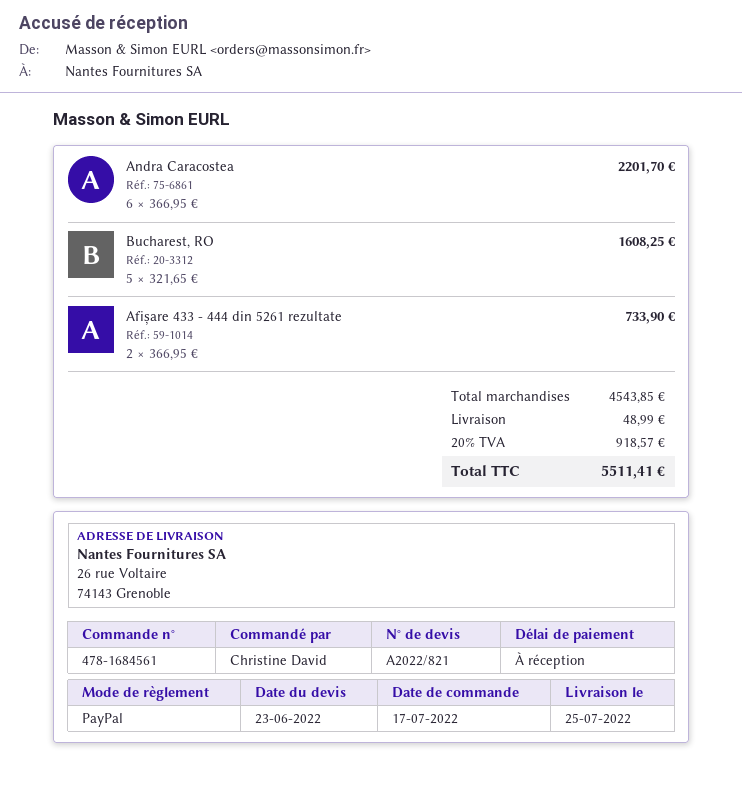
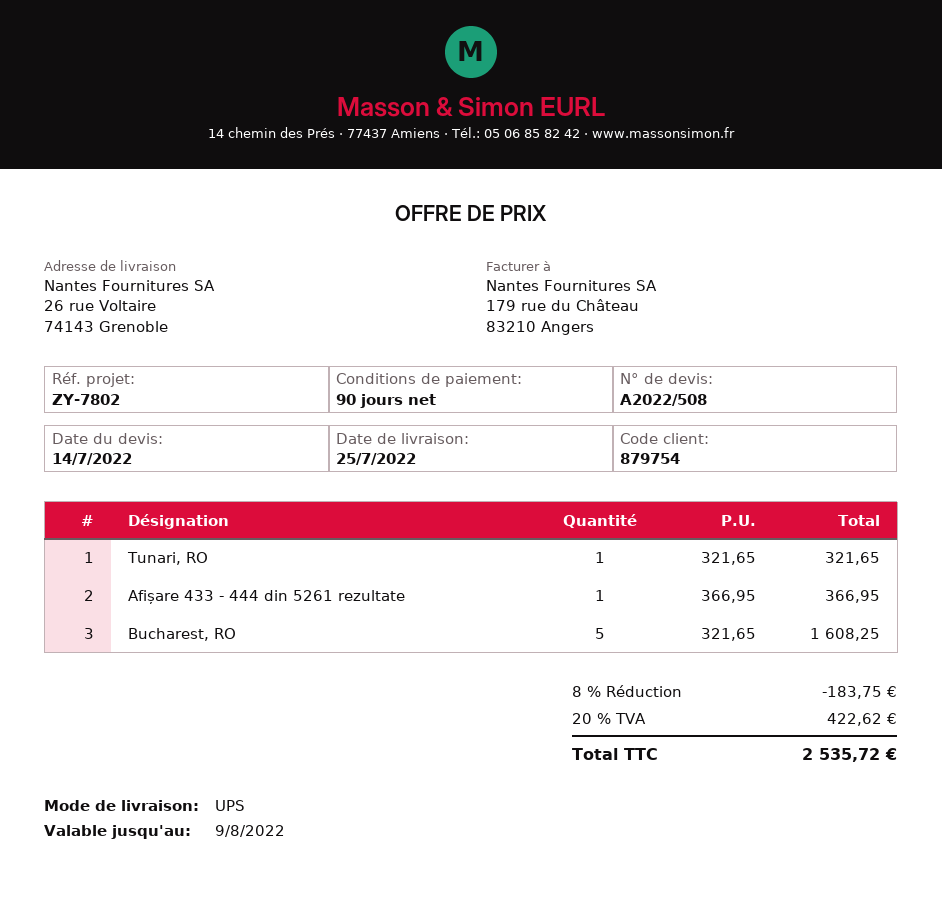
quote number: A2022/821 -> A2022/508
quote date: 2022-06-23 -> 2022-07-14
payment terms: on receipt -> 90 days
Andra Caracostea: 6 x 366.95 = 2201.70 -> none
Afișare 433 - 444 din 5261 rezultate: 2 x 366.95 = 733.90 -> 1 x 366.95 = 366.95
Tunari, RO: none -> 1 x 321.65 = 321.65
discount: none -> 8% = 183.75
shipping: 48.99 -> none
tax: 20% = 918.57 -> 20% = 422.62
total: 5511.41 -> 2535.72

